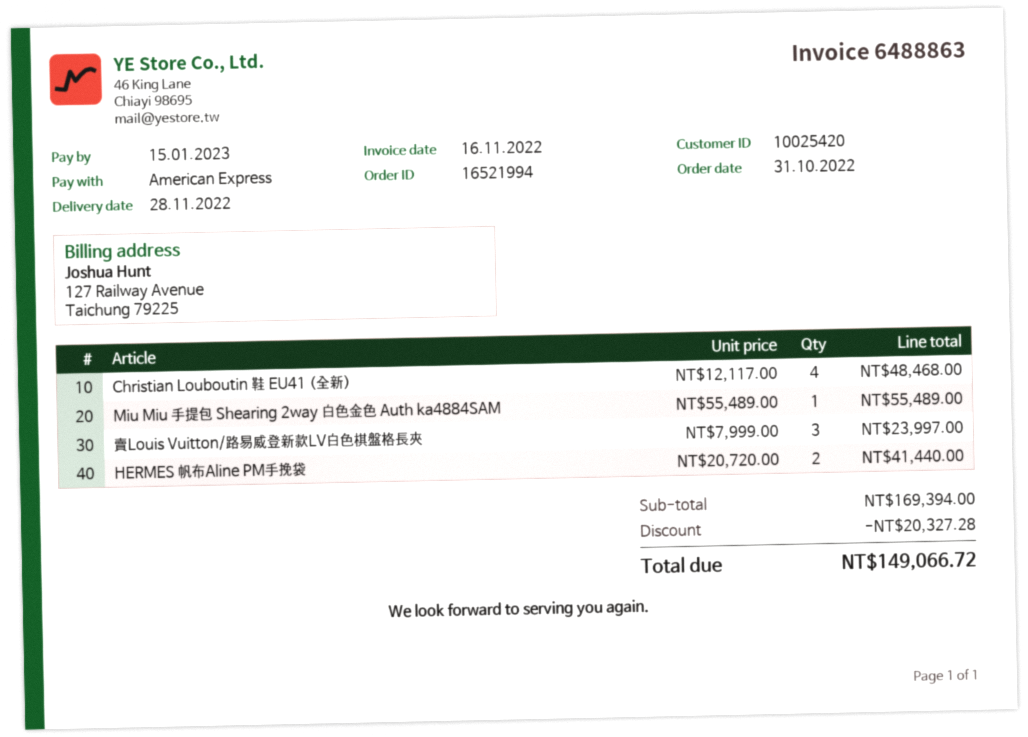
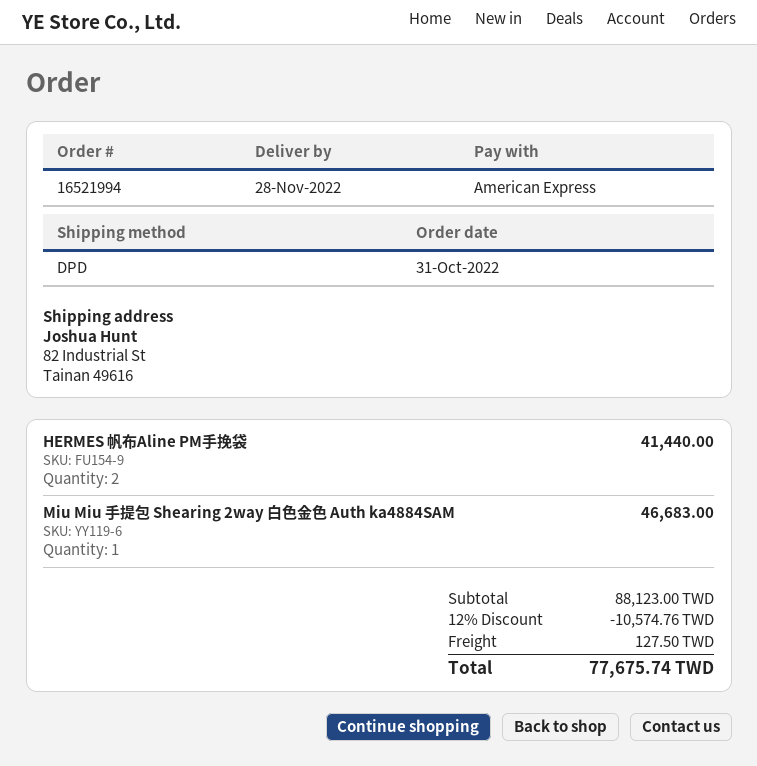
Christian Louboutin 鞋 EU41 (全新): 4 for 48468.00 -> none
Miu Miu 手提包 Shearing 2way 白色金色 Auth ka4884SAM: 1 for 55489.00 -> 1 for 46683.00
賣Louis Vuitton/路易威登新款LV白色棋盤格長夾: 3 for 23997.00 -> none
subtotal: 169394.00 -> 88123.00
discount: 20327.28 -> 10574.76
shipping: none -> 127.50
total: 149066.72 -> 77675.74

